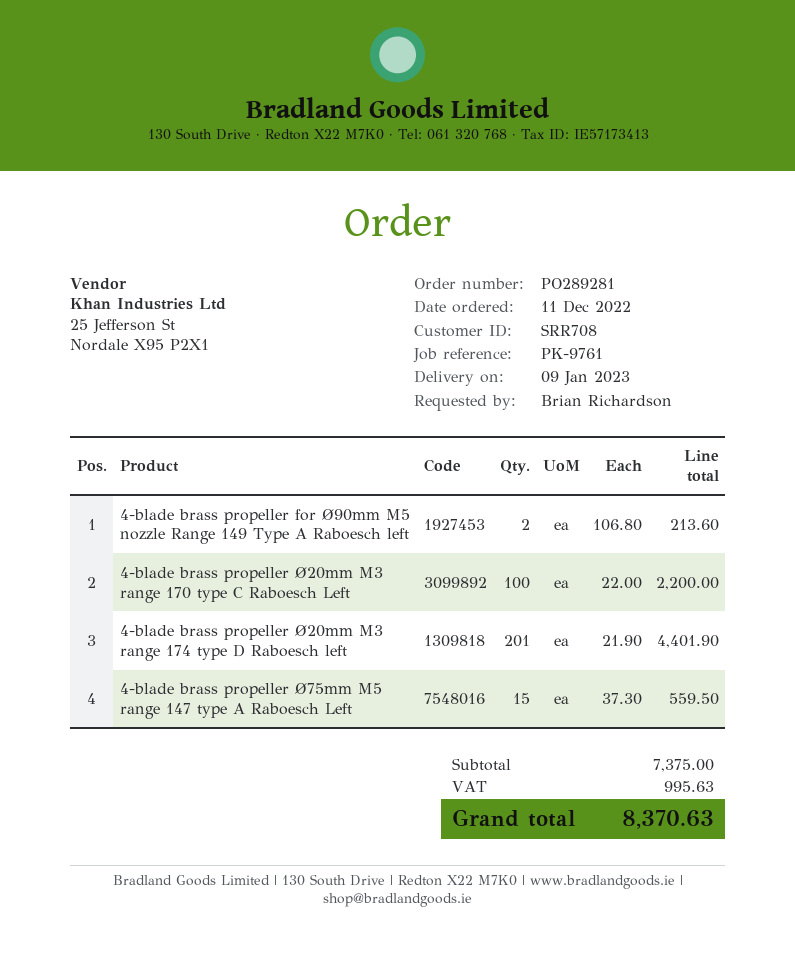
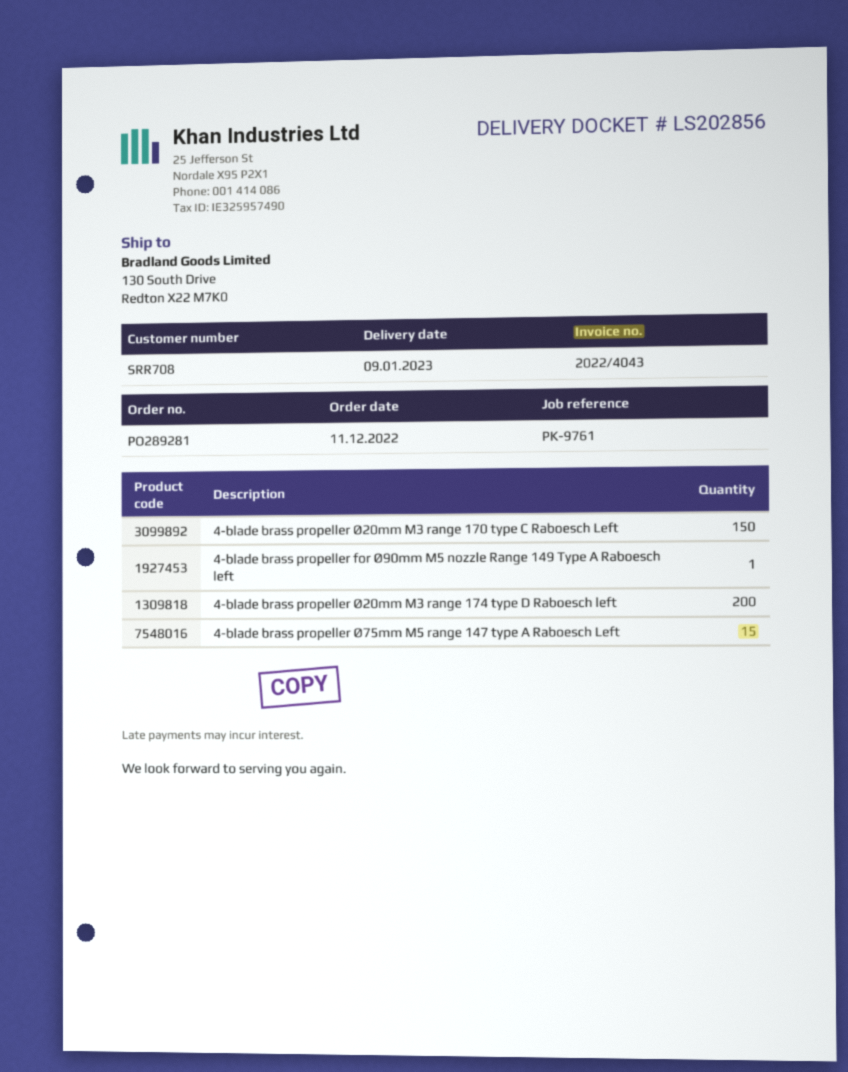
4-blade brass propeller for Ø90mm M5 nozzle Range 149 Type A Raboesch left: 2 -> 1
4-blade brass propeller Ø20mm M3 range 170 type C Raboesch Left: 100 -> 150
4-blade brass propeller Ø20mm M3 range 174 type D Raboesch left: 201 -> 200

